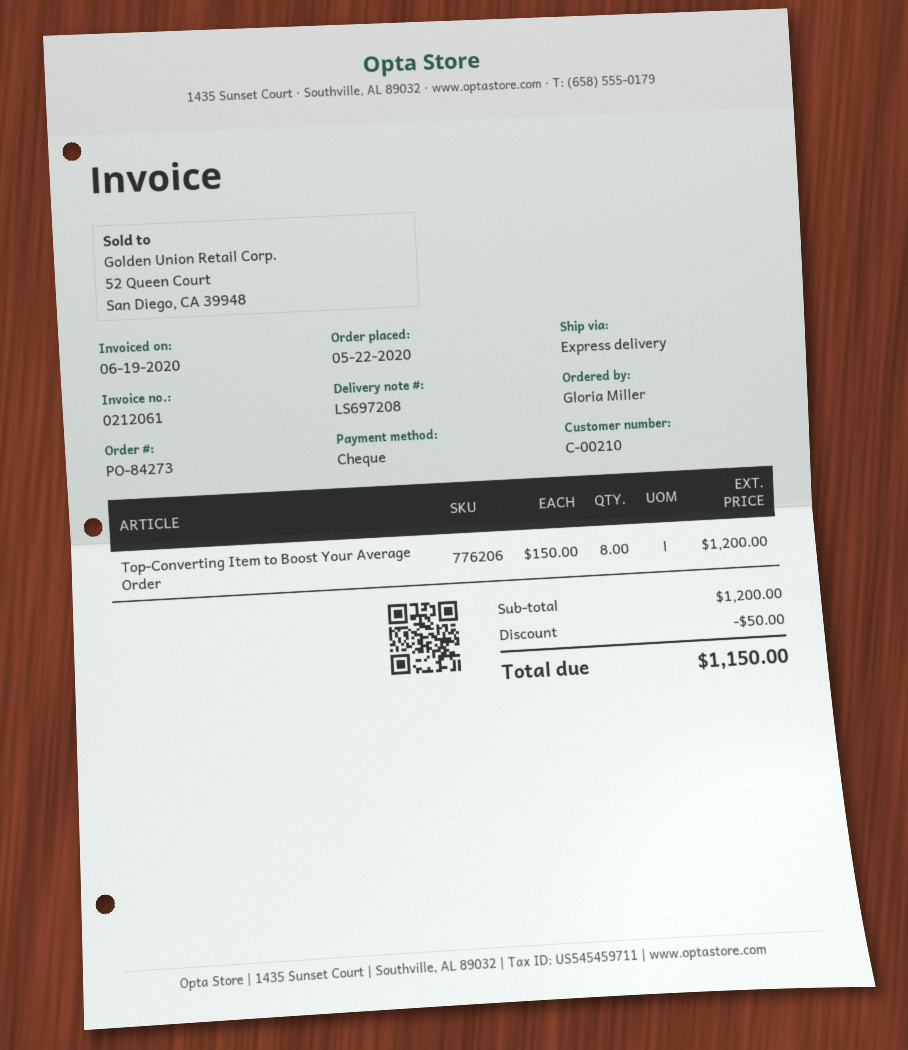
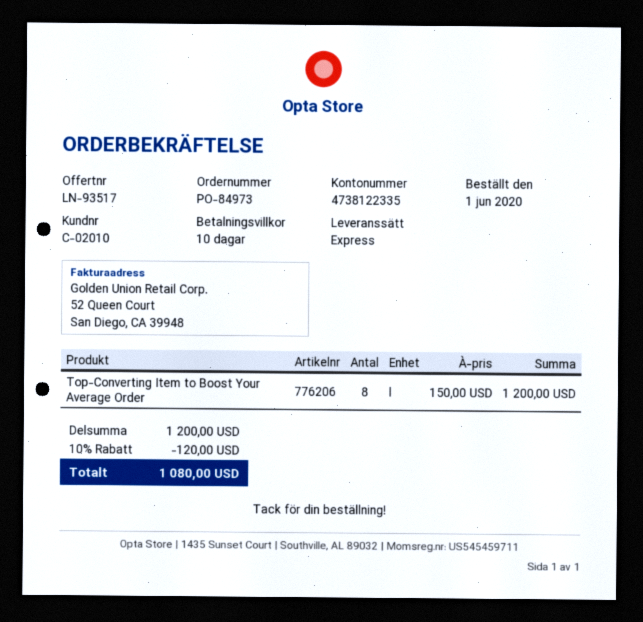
order number: PO-84273 -> PO-84973
order date: 2020-05-22 -> 2020-06-01
customer number: C-00210 -> C-02010
discount: 50.00 -> 120.00
total: 1150.00 -> 1080.00

